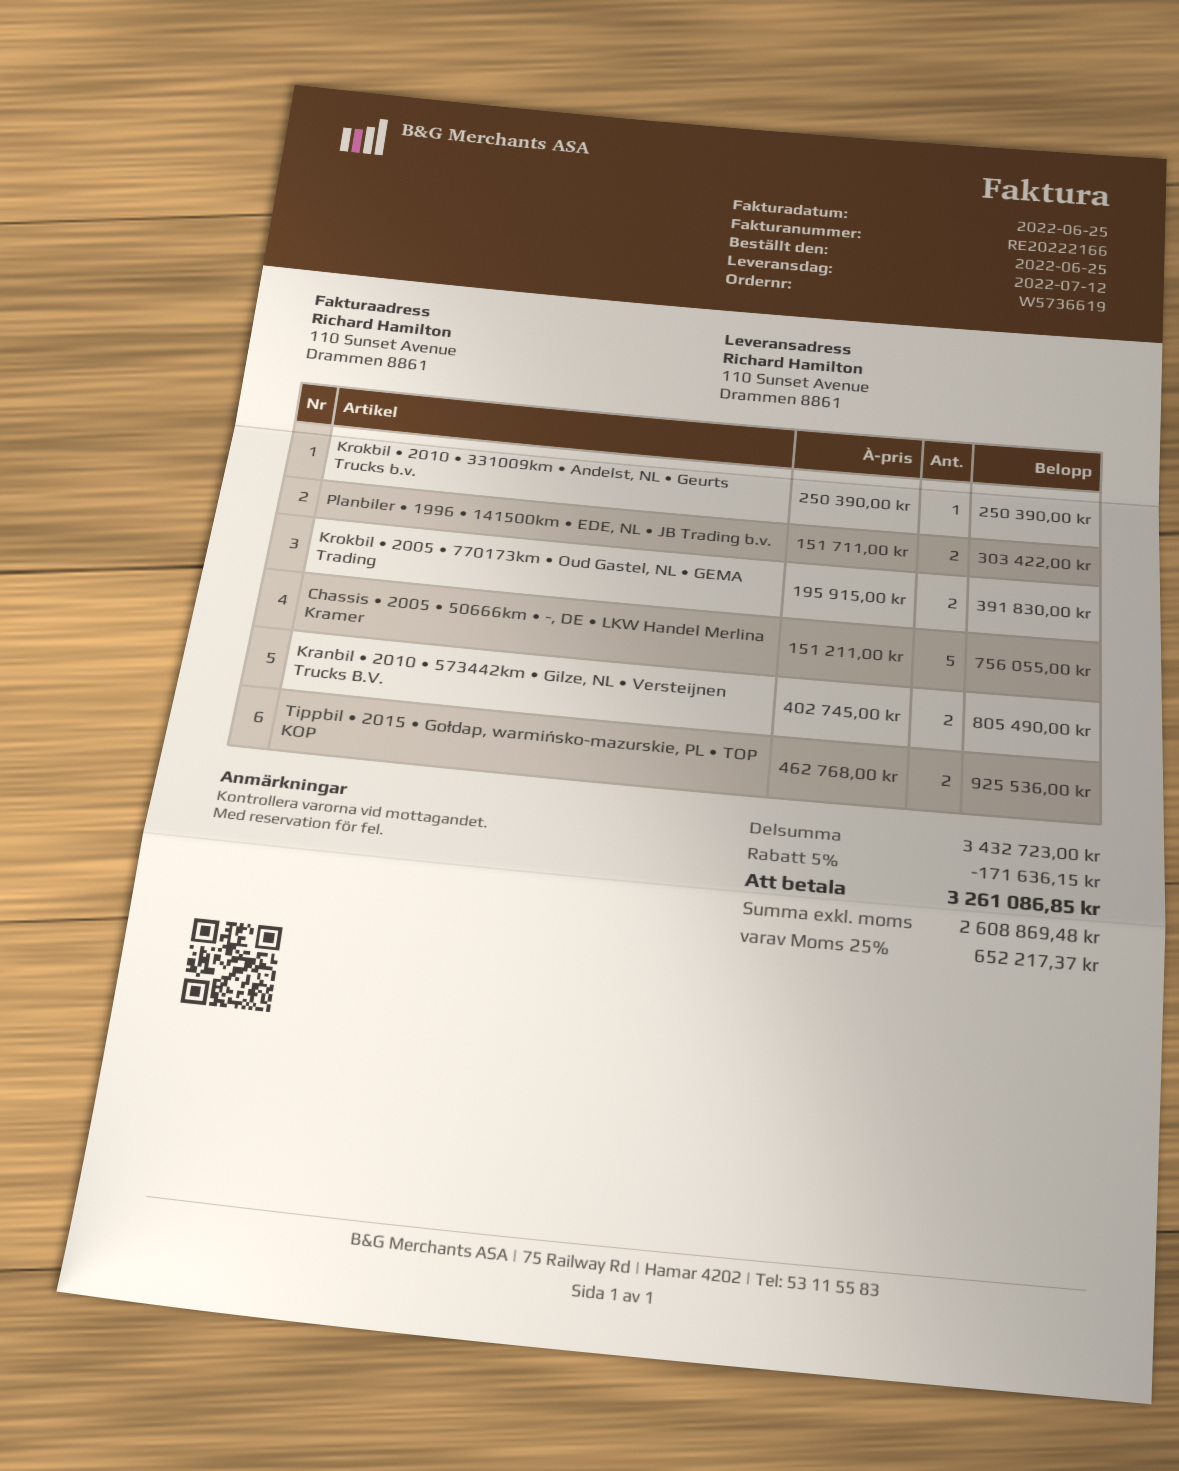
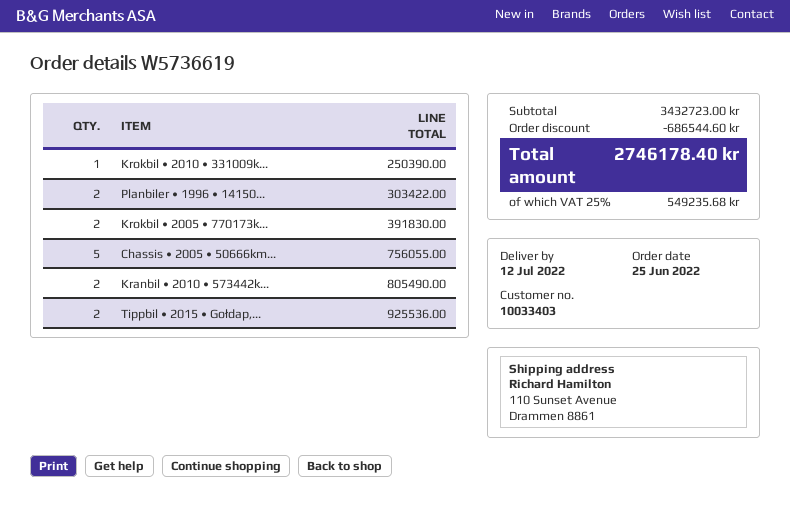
discount: 171636.15 -> 686544.60
tax: 25% = 652217.37 -> 25% = 549235.68
total: 3261086.85 -> 2746178.40

